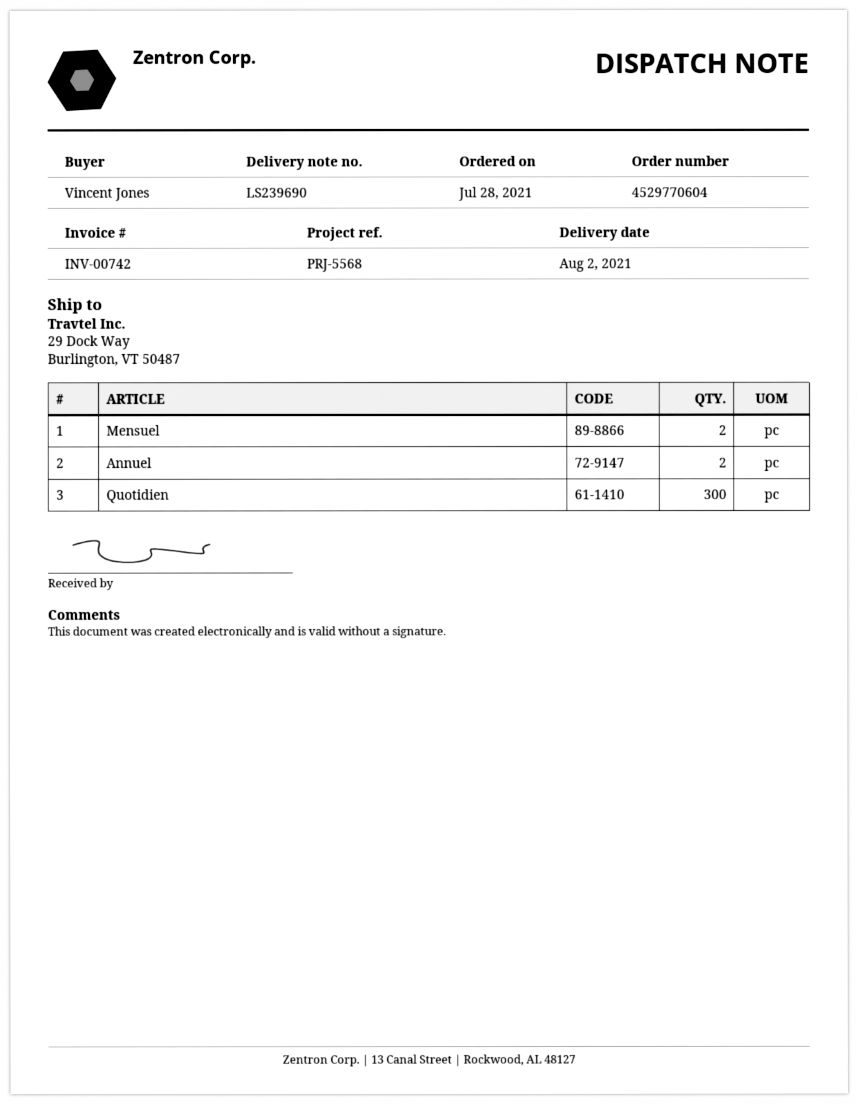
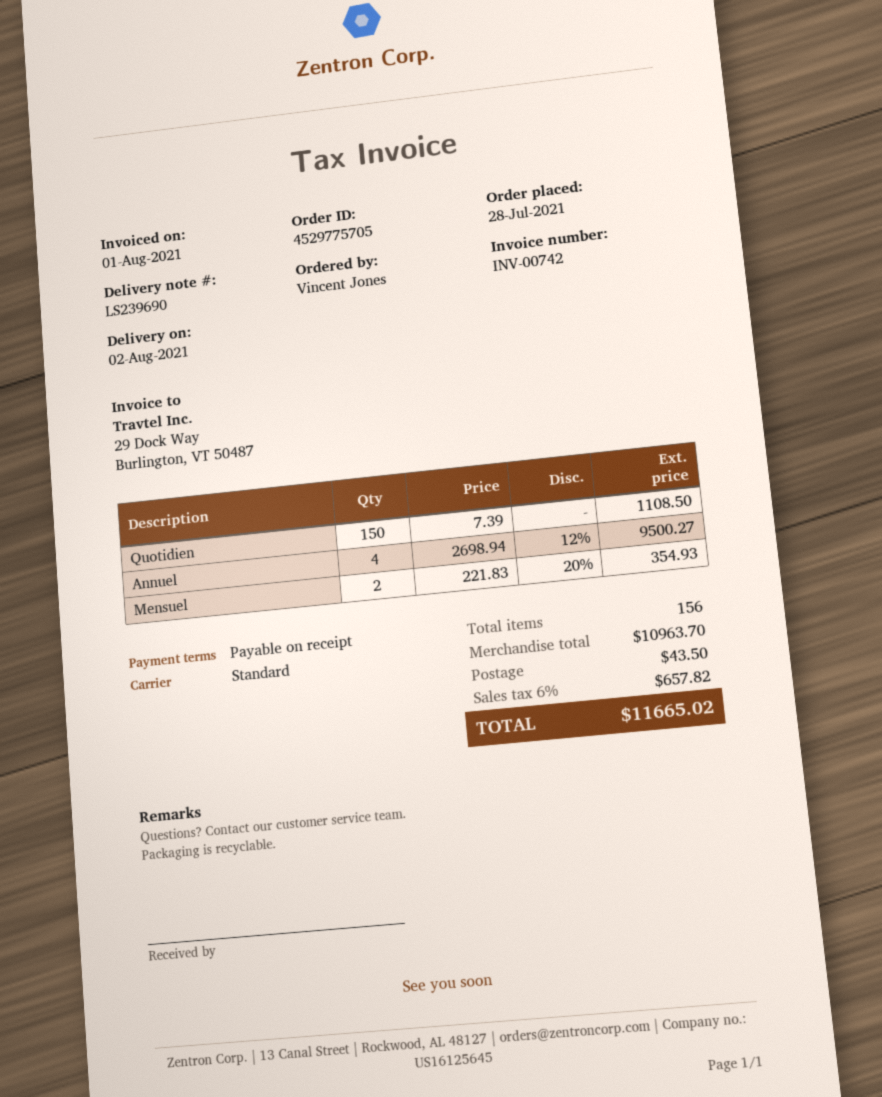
order number: 4529770604 -> 4529775705
Annuel: 2 -> 4
Quotidien: 300 -> 150

